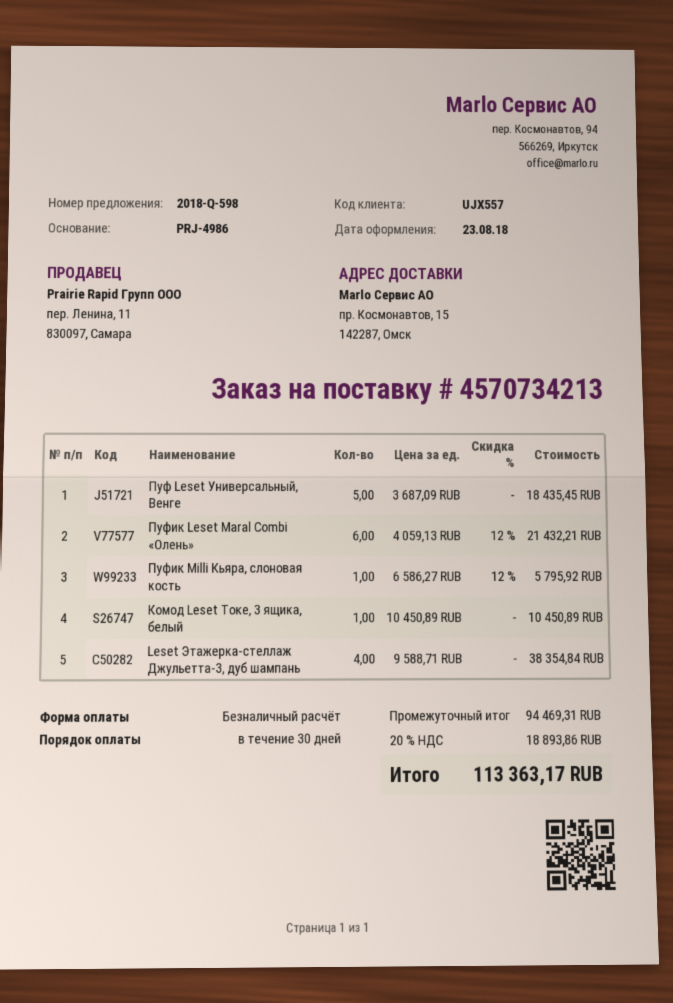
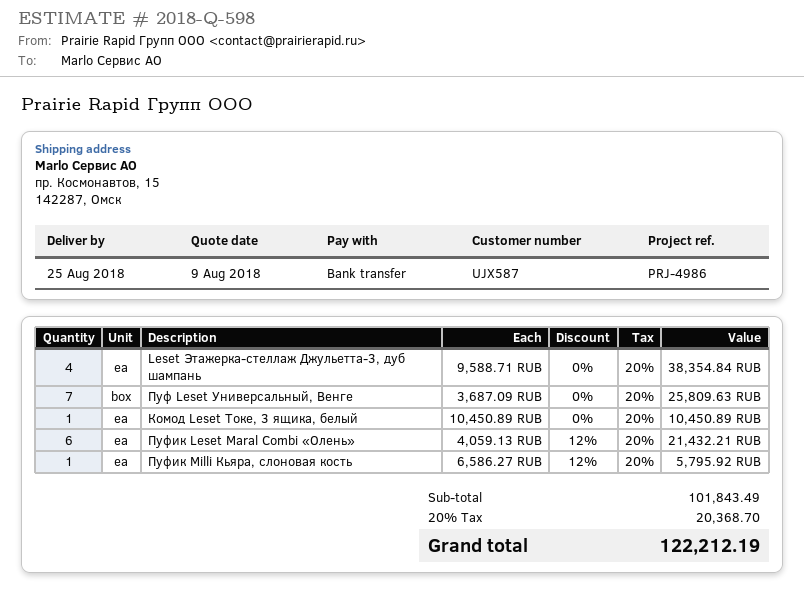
customer number: UJX557 -> UJX587
Пуф Leset Универсальный, Венге: 5 x 3687.09 = 18435.45 -> 7 x 3687.09 = 25809.63
subtotal: 94469.31 -> 101843.49
tax: 20% = 18893.86 -> 20% = 20368.70
total: 113363.17 -> 122212.19

